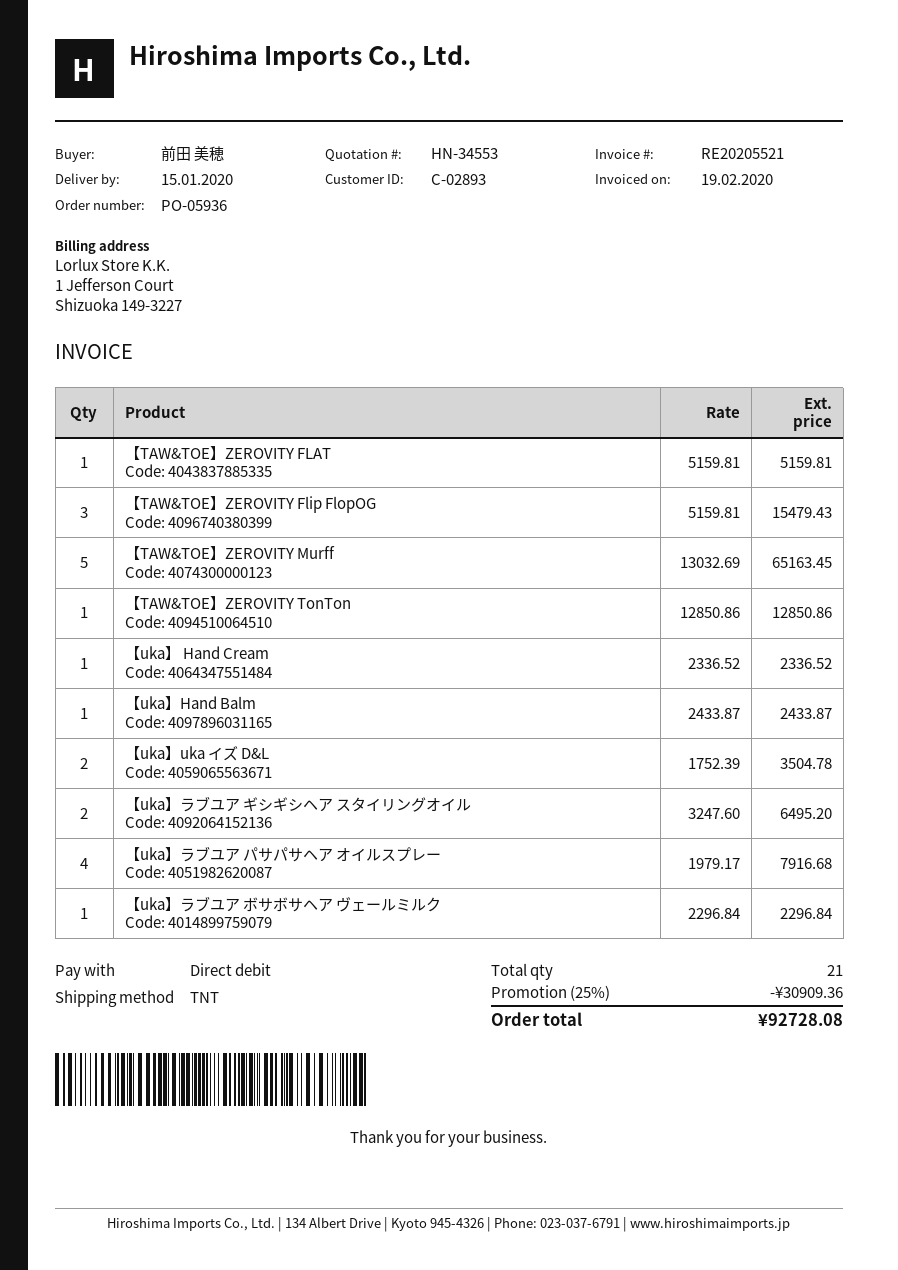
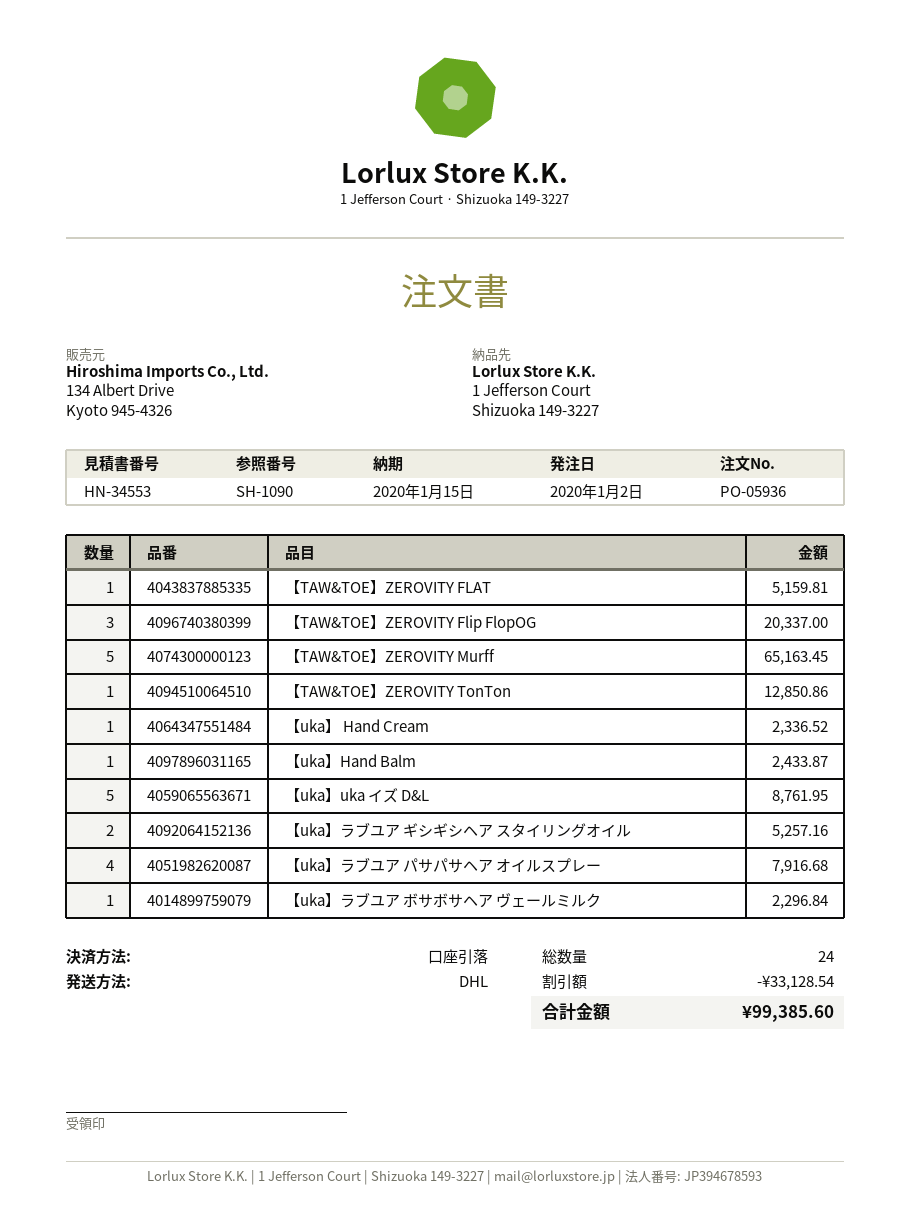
shipping method: TNT -> DHL
【TAW&TOE】ZEROVITY Flip FlopOG: 3 for 15479.43 -> 3 for 20337.00
【uka】uka イズ D&L: 2 for 3504.78 -> 5 for 8761.95
【uka】ラブユア ギシギシヘア スタイリングオイル: 2 for 6495.20 -> 2 for 5257.16
total quantity: 21 -> 24
discount: 30909.36 -> 33128.54
total: 92728.08 -> 99385.60

